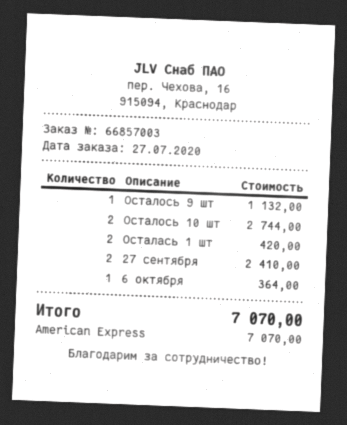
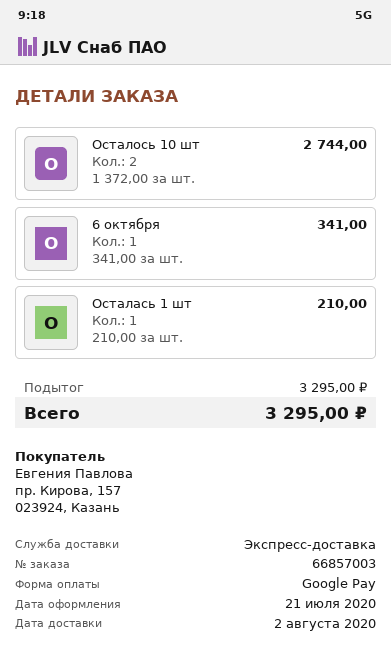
order date: 2020-07-27 -> 2020-07-21
payment method: American Express -> Google Pay
Осталось 9 шт: 1 for 1132.00 -> none
Осталась 1 шт: 2 for 420.00 -> 1 for 210.00
27 сентября: 2 for 2410.00 -> none
6 октября: 1 for 364.00 -> 1 for 341.00
total: 7070.00 -> 3295.00

